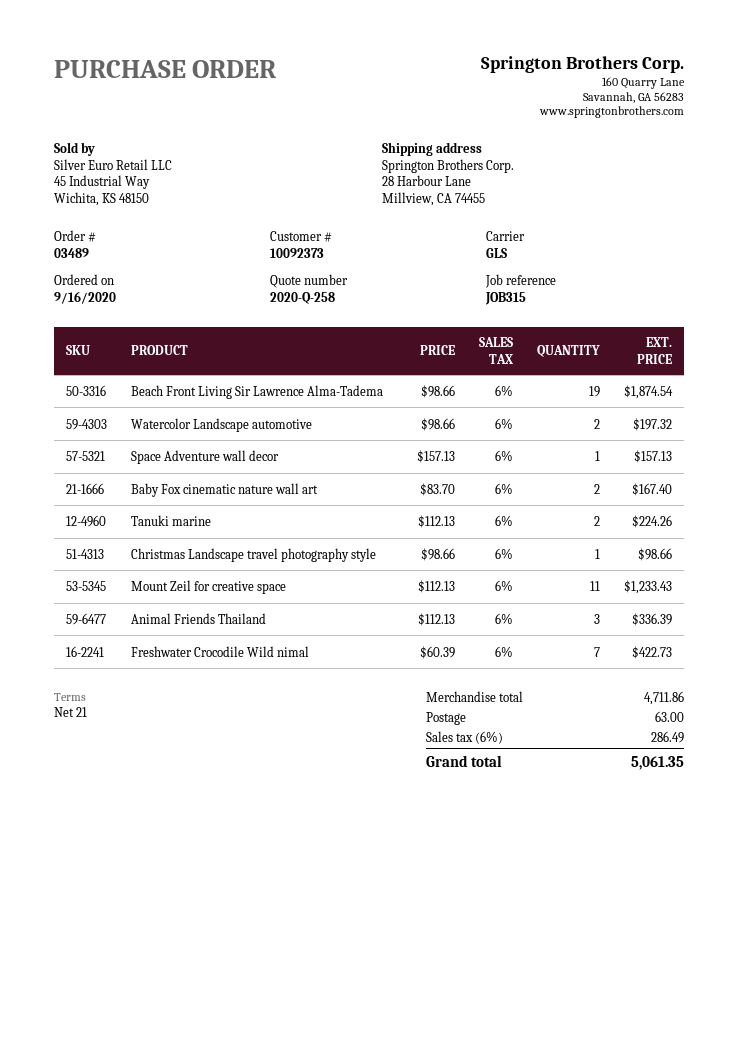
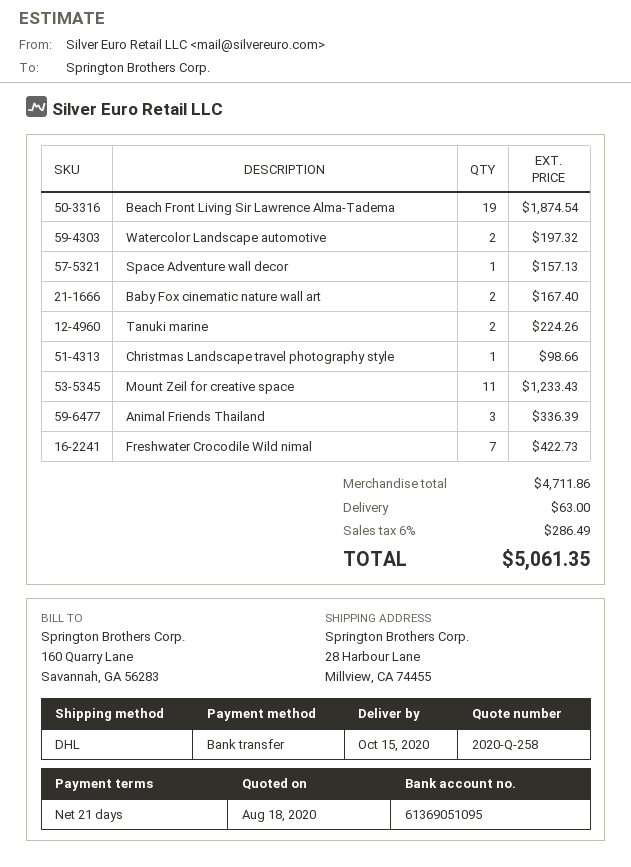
shipping method: GLS -> DHL

